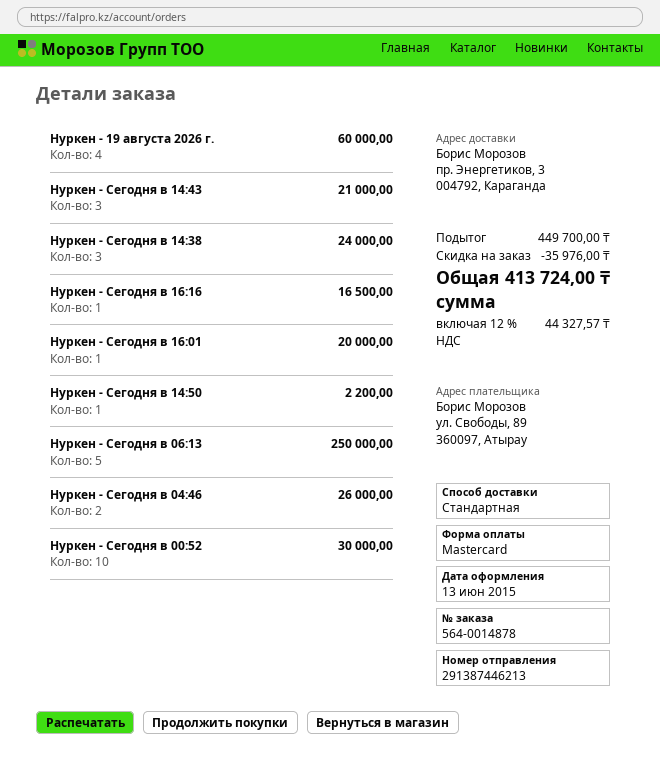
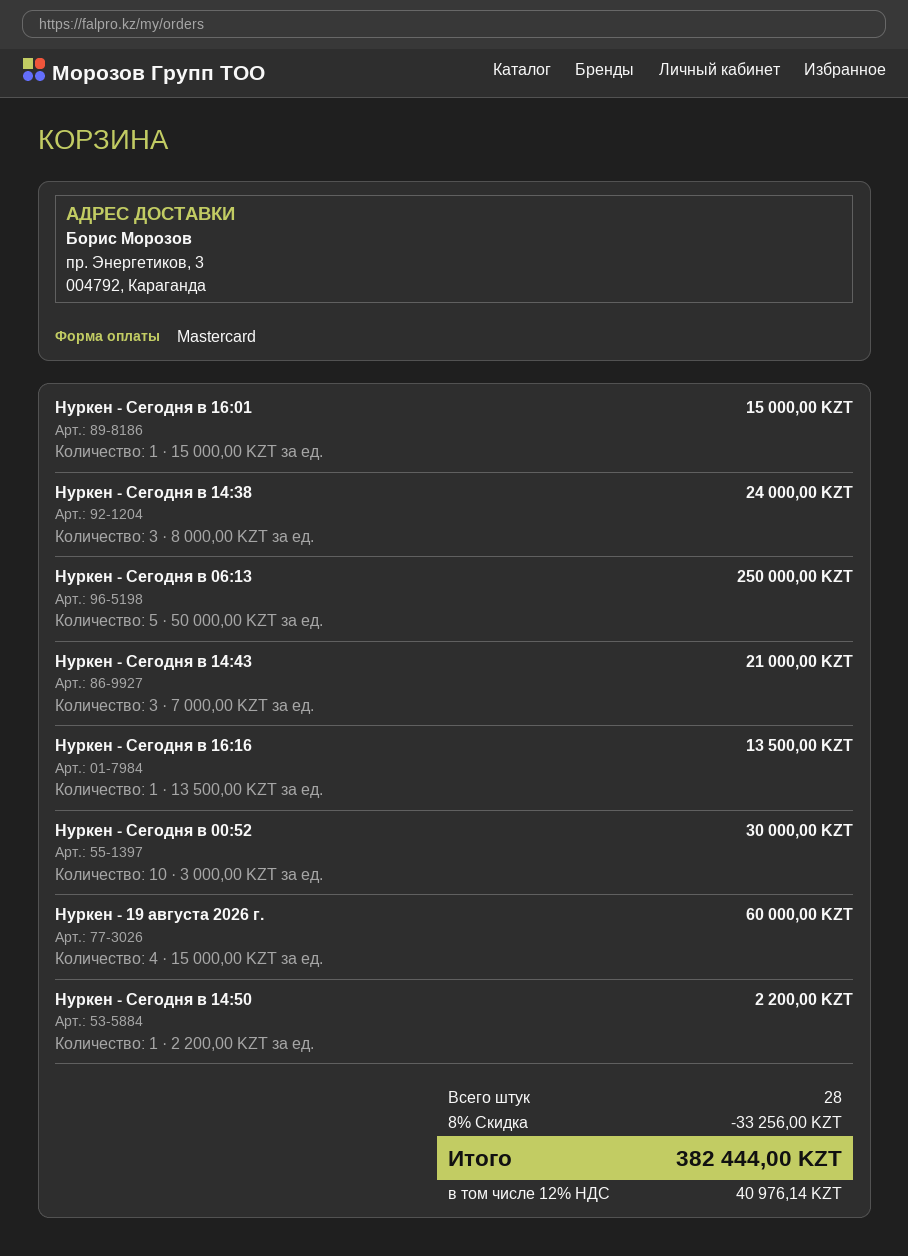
Нуркен - Сегодня в 16:16: 1 for 16500.00 -> 1 for 13500.00
Нуркен - Сегодня в 16:01: 1 for 20000.00 -> 1 for 15000.00
Нуркен - Сегодня в 04:46: 2 for 26000.00 -> none
discount: 35976.00 -> 33256.00
tax: 12% = 44327.57 -> 12% = 40976.14
total: 413724.00 -> 382444.00

